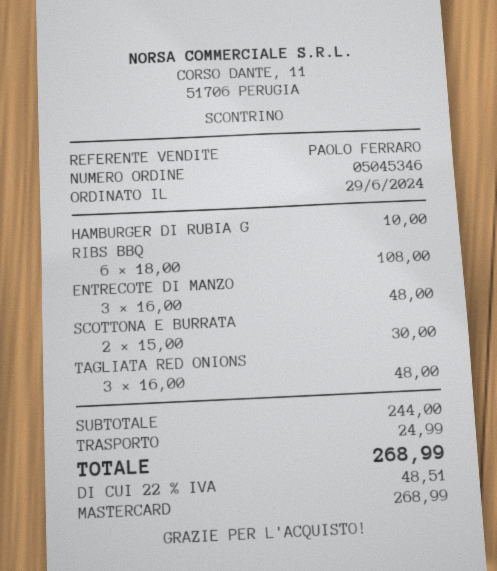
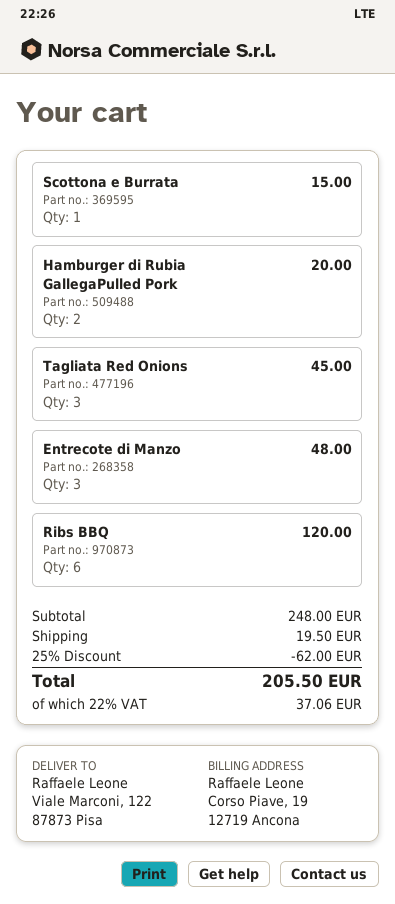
HAMBURGER DI RUBIA G: 1 for 10.00 -> 2 for 20.00
RIBS BBQ: 6 for 108.00 -> 6 for 120.00
SCOTTONA E BURRATA: 2 for 30.00 -> 1 for 15.00
TAGLIATA RED ONIONS: 3 for 48.00 -> 3 for 45.00
subtotal: 244.00 -> 248.00
discount: none -> 25% = 62.00
shipping: 24.99 -> 19.50
tax: 22% = 48.51 -> 22% = 37.06
total: 268.99 -> 205.50

